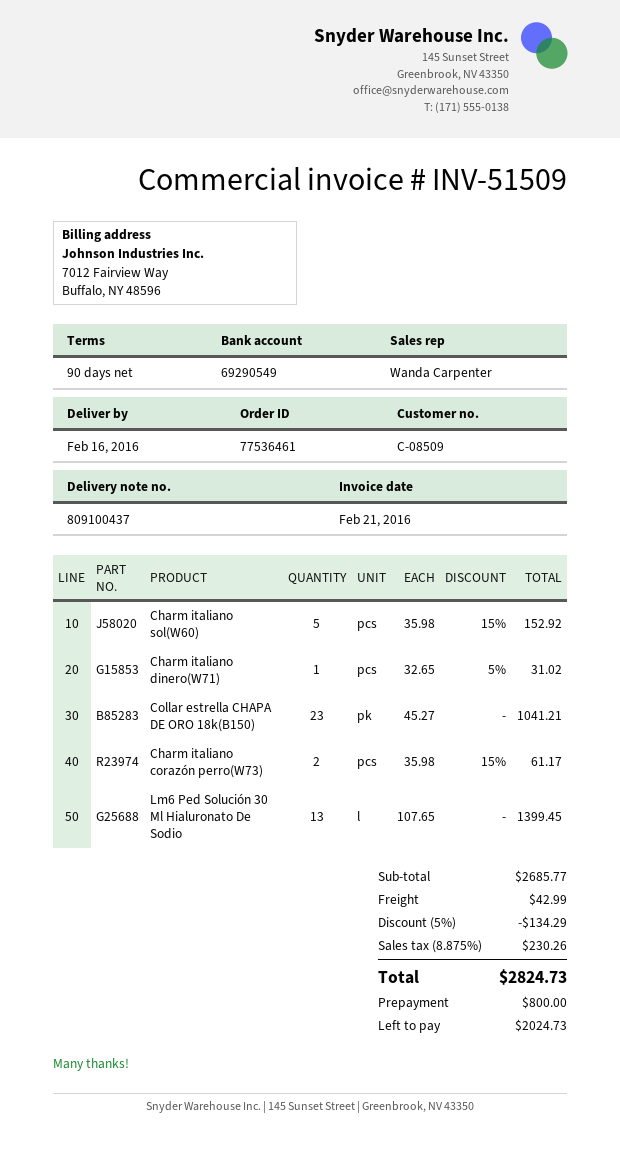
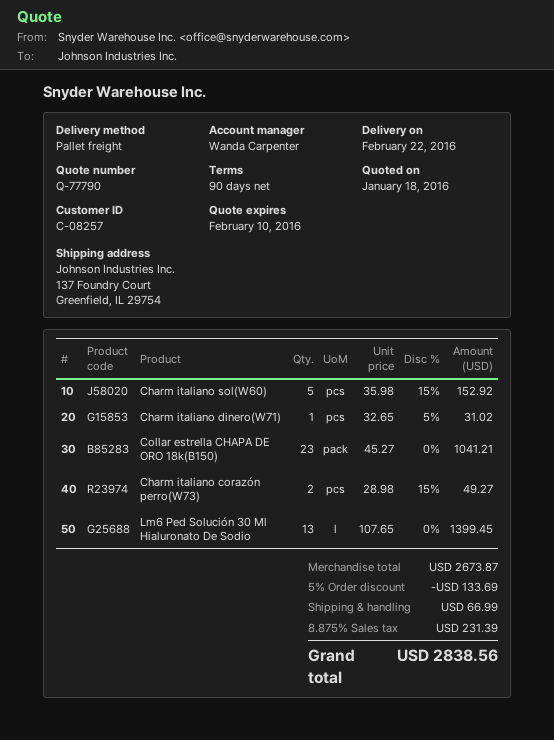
delivery date: 2016-02-16 -> 2016-02-22
customer number: C-08509 -> C-08257
Charm italiano corazón perro(W73): 2 x 35.98 - 15% = 61.17 -> 2 x 28.98 - 15% = 49.27
subtotal: 2685.77 -> 2673.87
discount: 5% = 134.29 -> 5% = 133.69
shipping: 42.99 -> 66.99
tax: 8.875% = 230.26 -> 8.875% = 231.39
total: 2824.73 -> 2838.56

